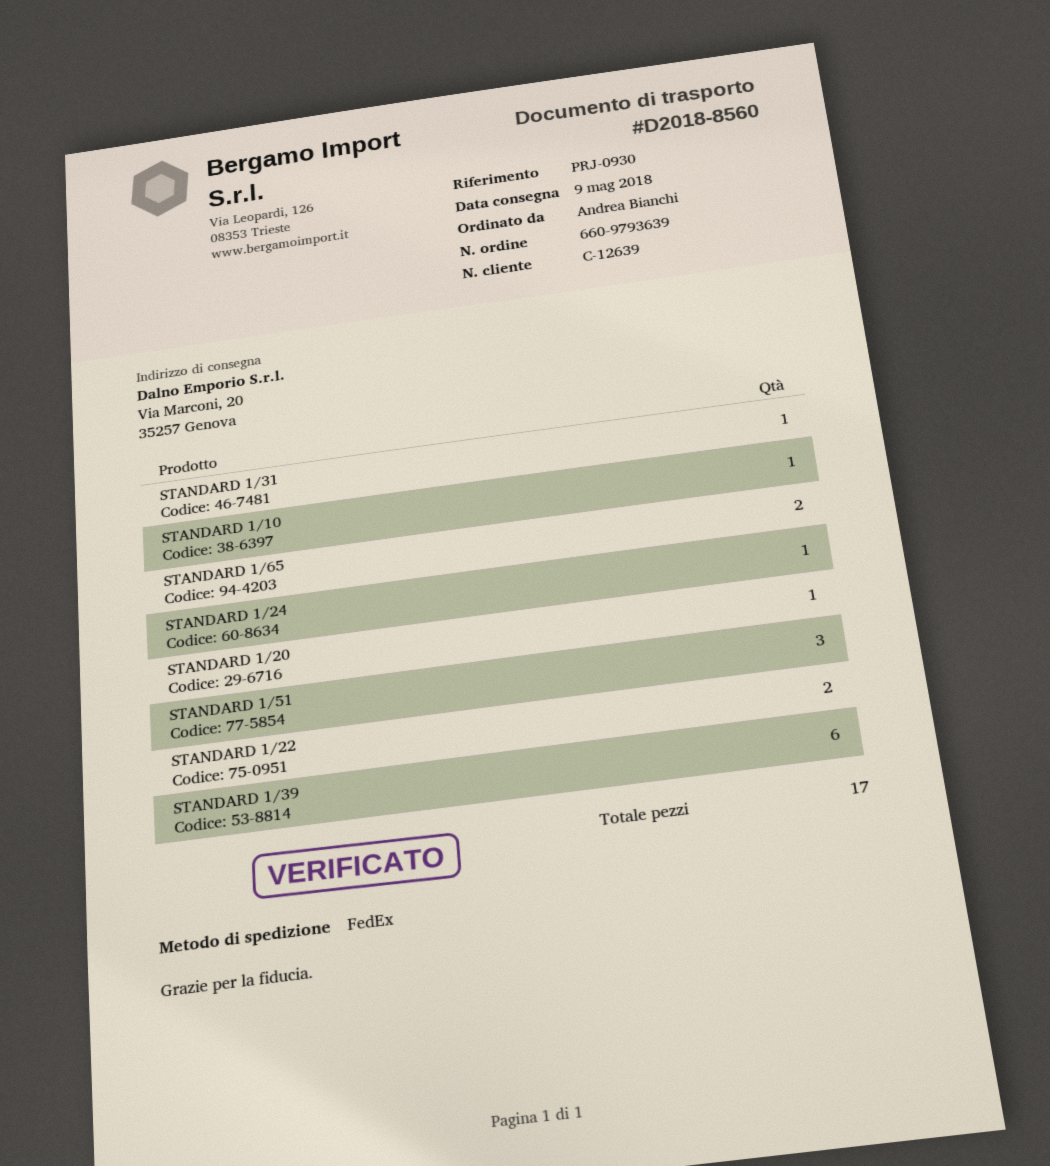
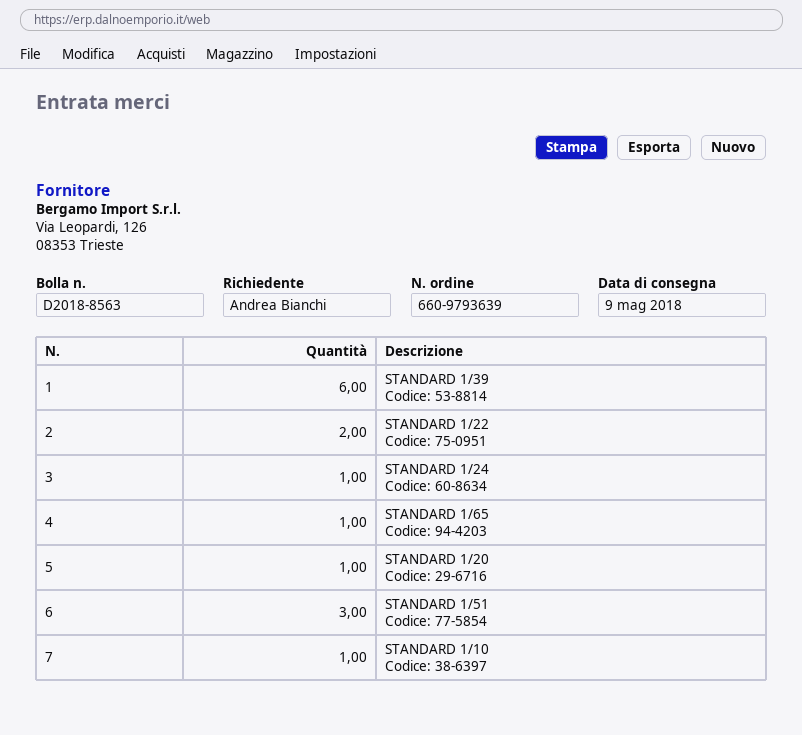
delivery note number: D2018-8560 -> D2018-8563
STANDARD 1/31: 1 -> none
STANDARD 1/65: 2 -> 1

